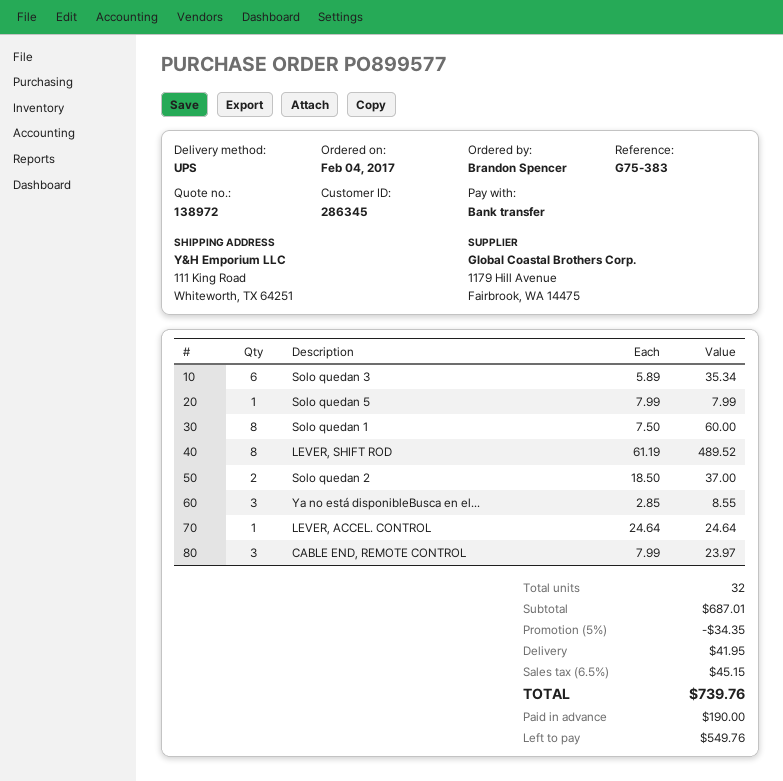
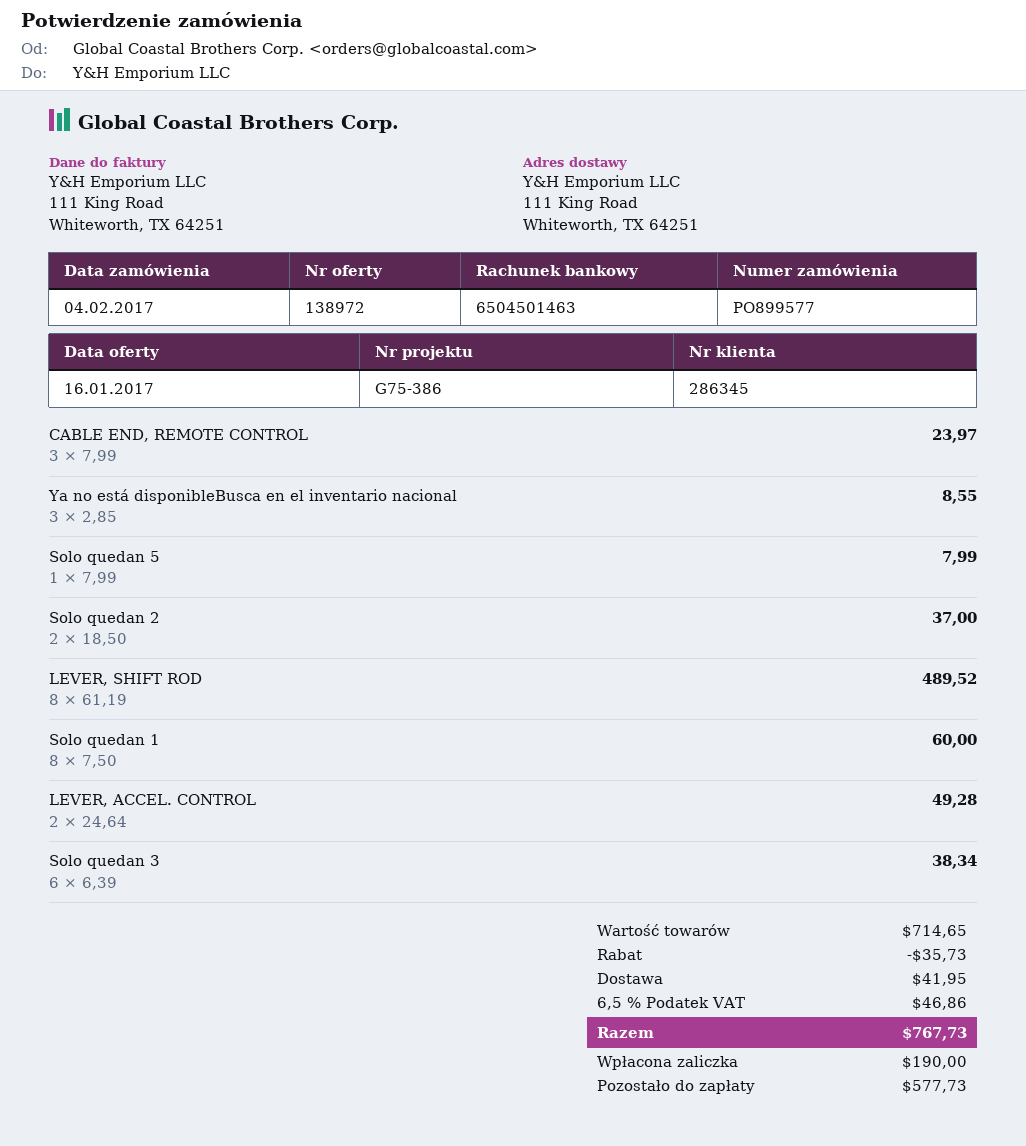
reference: G75-383 -> G75-386
Solo quedan 3: 6 x 5.89 = 35.34 -> 6 x 6.39 = 38.34
LEVER, ACCEL. CONTROL: 1 x 24.64 = 24.64 -> 2 x 24.64 = 49.28
subtotal: 687.01 -> 714.65
discount: 34.35 -> 35.73
tax: 6.5% = 45.15 -> 6.5% = 46.86
total: 739.76 -> 767.73
balance: 549.76 -> 577.73

